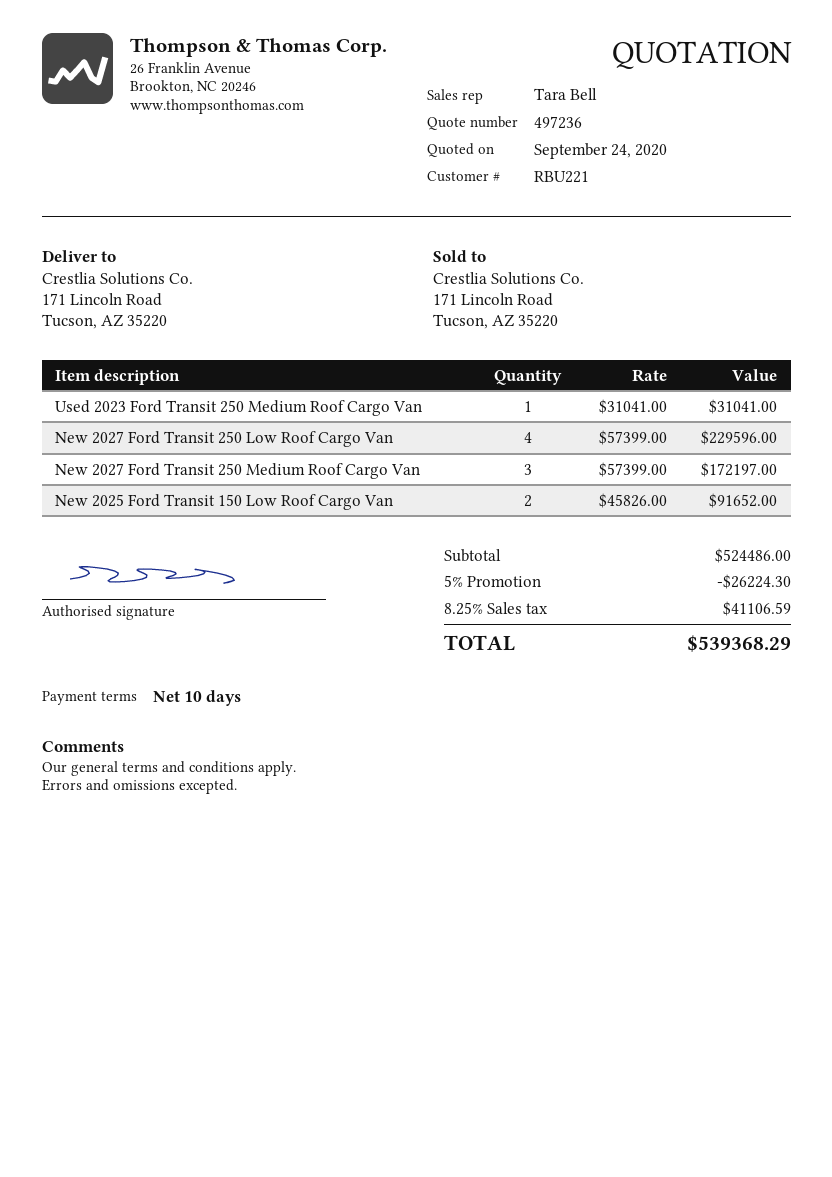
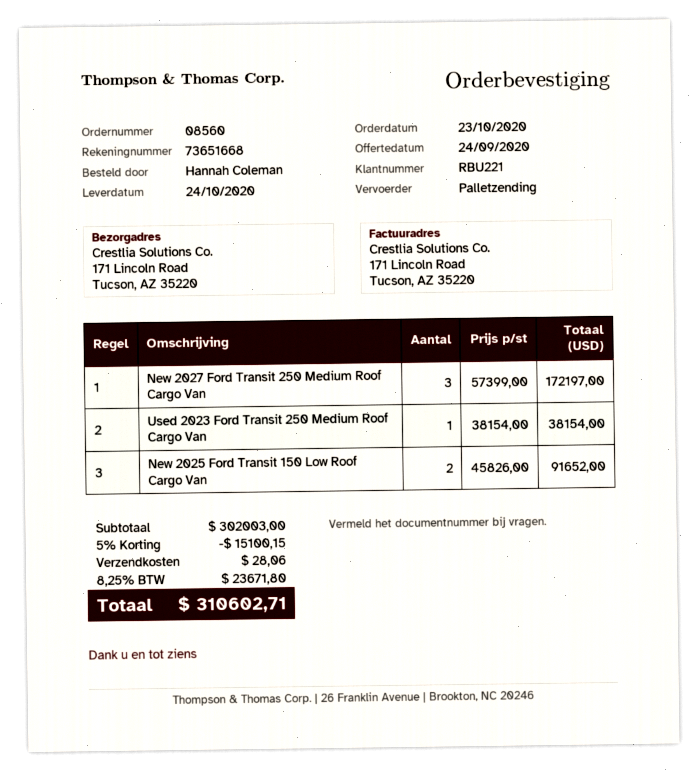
Used 2023 Ford Transit 250 Medium Roof Cargo Van: 1 x 31041.00 = 31041.00 -> 1 x 38154.00 = 38154.00
New 2027 Ford Transit 250 Low Roof Cargo Van: 4 x 57399.00 = 229596.00 -> none
subtotal: 524486.00 -> 302003.00
discount: 5% = 26224.30 -> 5% = 15100.15
shipping: none -> 28.06
tax: 8.25% = 41106.59 -> 8.25% = 23671.80
total: 539368.29 -> 310602.71

